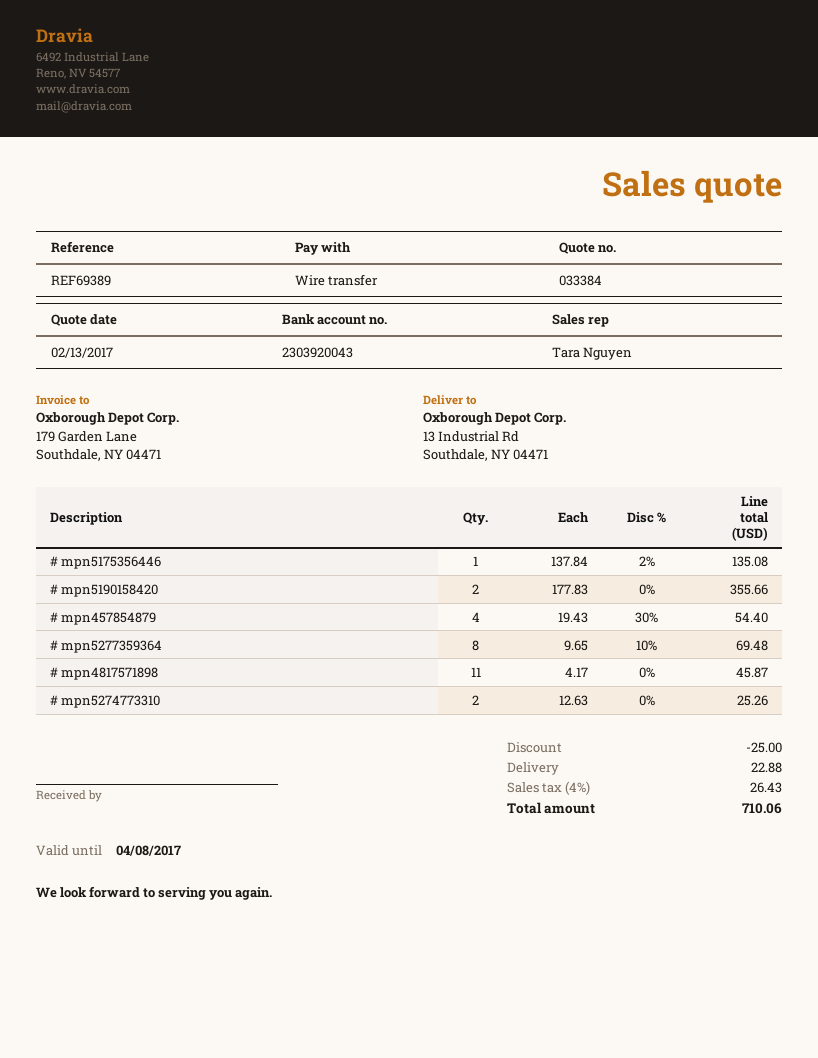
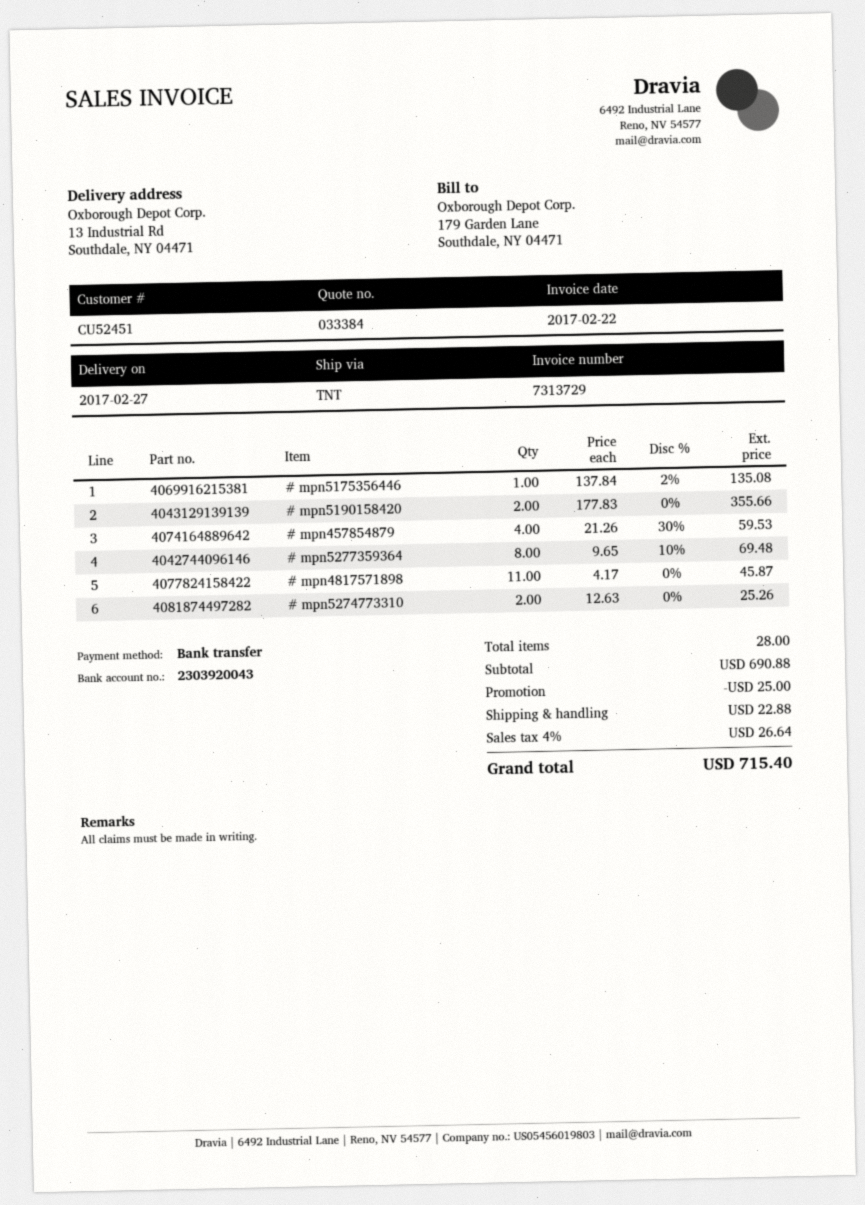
# mpn457854879: 4 x 19.43 - 30% = 54.40 -> 4 x 21.26 - 30% = 59.53
tax: 4% = 26.43 -> 4% = 26.64
total: 710.06 -> 715.40

